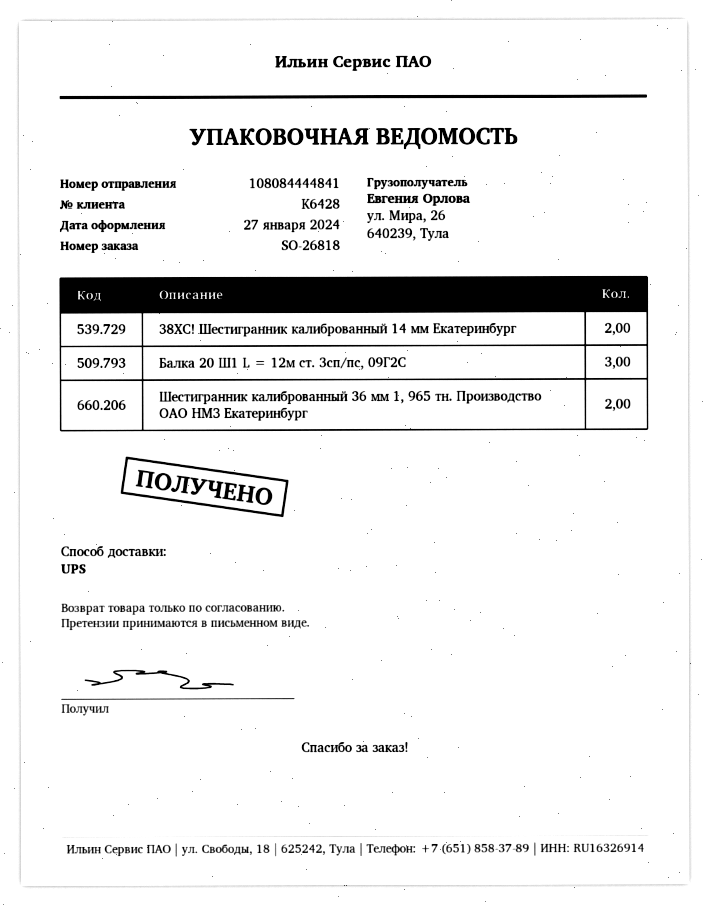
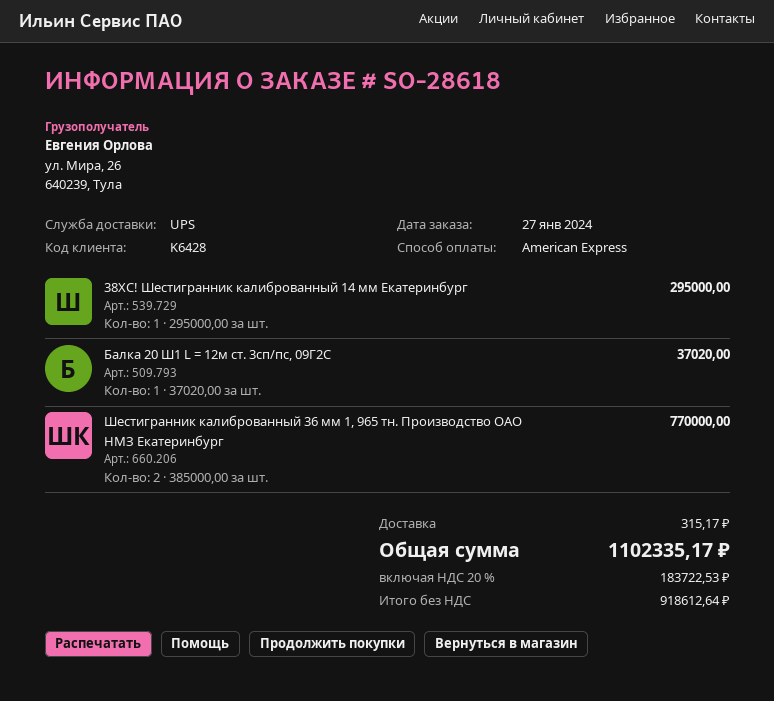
order number: SO-26818 -> SO-28618
38ХС! Шестигранник калиброванный 14 мм Екатеринбург: 2 -> 1
Балка 20 Ш1 L = 12м ст. 3сп/пс, 09Г2С: 3 -> 1

